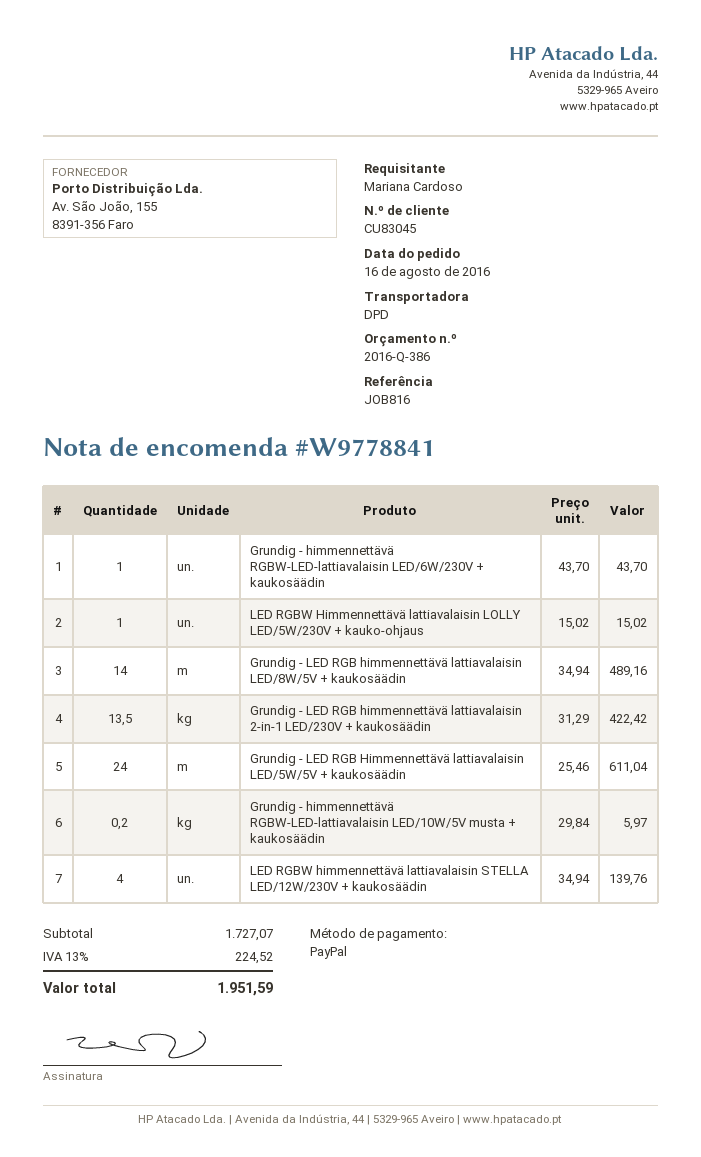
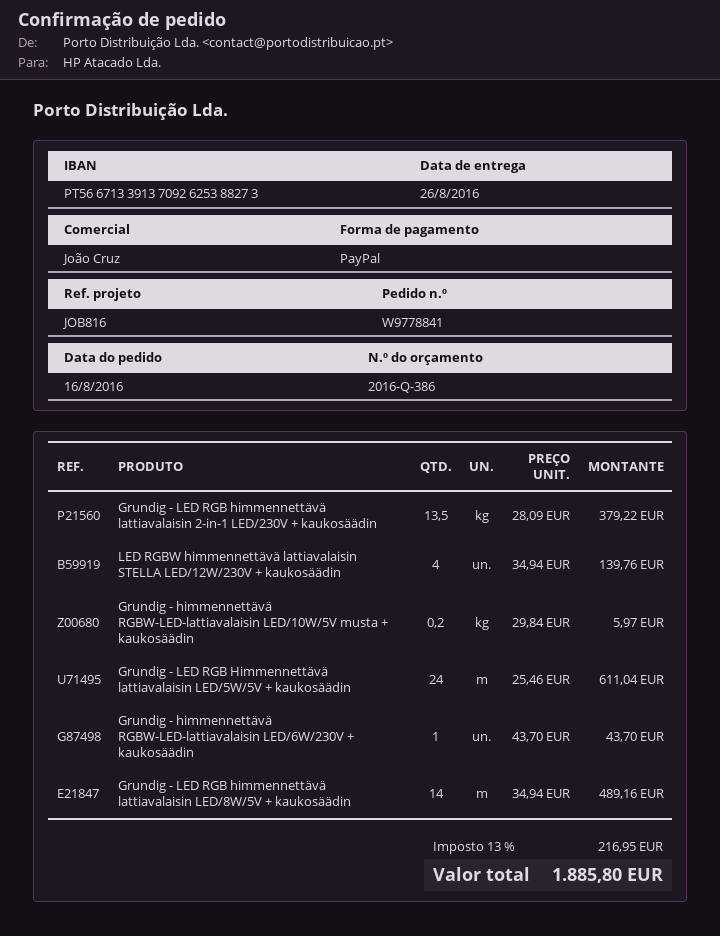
LED RGBW Himmennettävä lattiavalaisin LOLLY LED/5W/230V + kauko-ohjaus: 1 x 15.02 = 15.02 -> none
Grundig - LED RGB himmennettävä lattiavalaisin 2-in-1 LED/230V + kaukosäädin: 13.5 x 31.29 = 422.42 -> 13.5 x 28.09 = 379.22
tax: 13% = 224.52 -> 13% = 216.95
total: 1951.59 -> 1885.80

